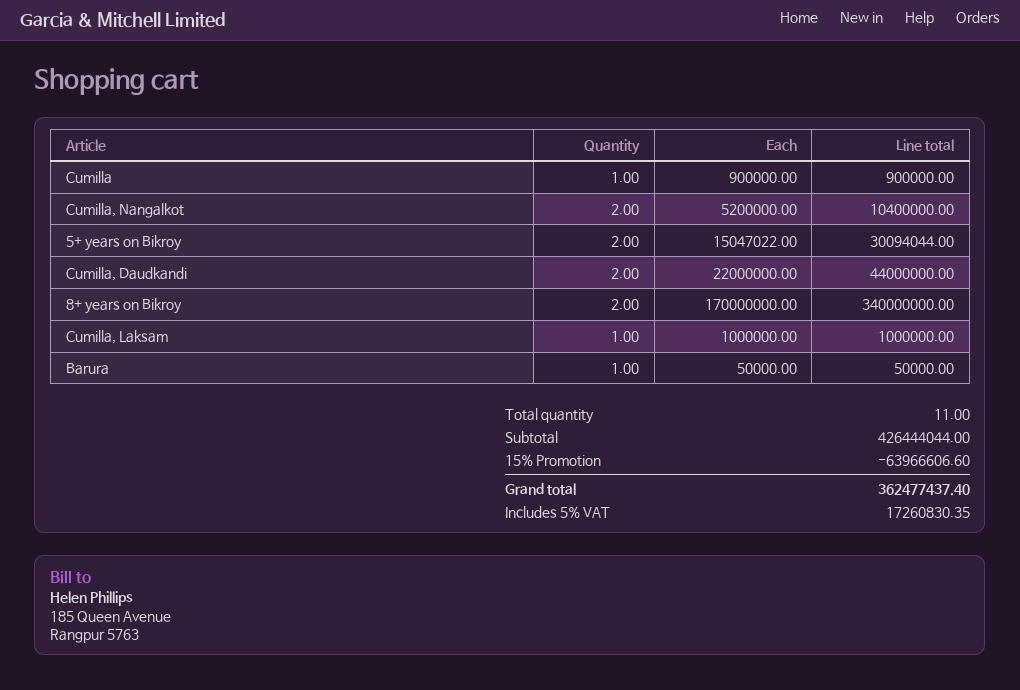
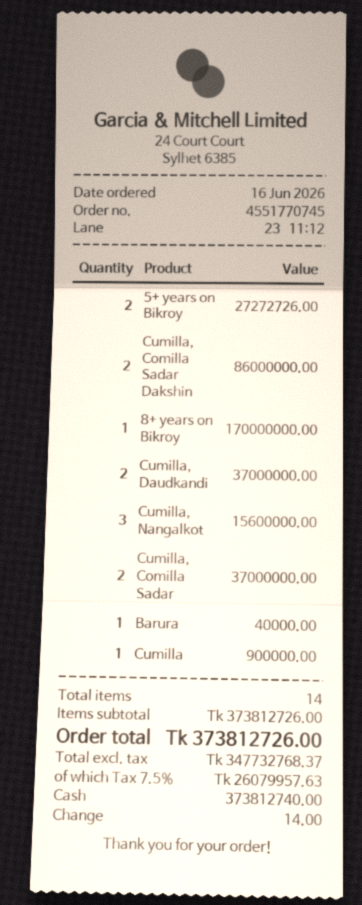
Cumilla, Nangalkot: 2 for 10400000.00 -> 3 for 15600000.00
5+ years on Bikroy: 2 for 30094044.00 -> 2 for 27272726.00
Cumilla, Daudkandi: 2 for 44000000.00 -> 2 for 37000000.00
8+ years on Bikroy: 2 for 340000000.00 -> 1 for 170000000.00
Cumilla, Laksam: 1 for 1000000.00 -> none
Barura: 1 for 50000.00 -> 1 for 40000.00
Cumilla, Comilla Sadar Dakshin: none -> 2 for 86000000.00
Cumilla, Comilla Sadar: none -> 2 for 37000000.00
total quantity: 11 -> 14
subtotal: 426444044.00 -> 373812726.00
discount: 15% = 63966606.60 -> none
tax: 5% = 17260830.35 -> 7.5% = 26079957.63
total: 362477437.40 -> 373812726.00

